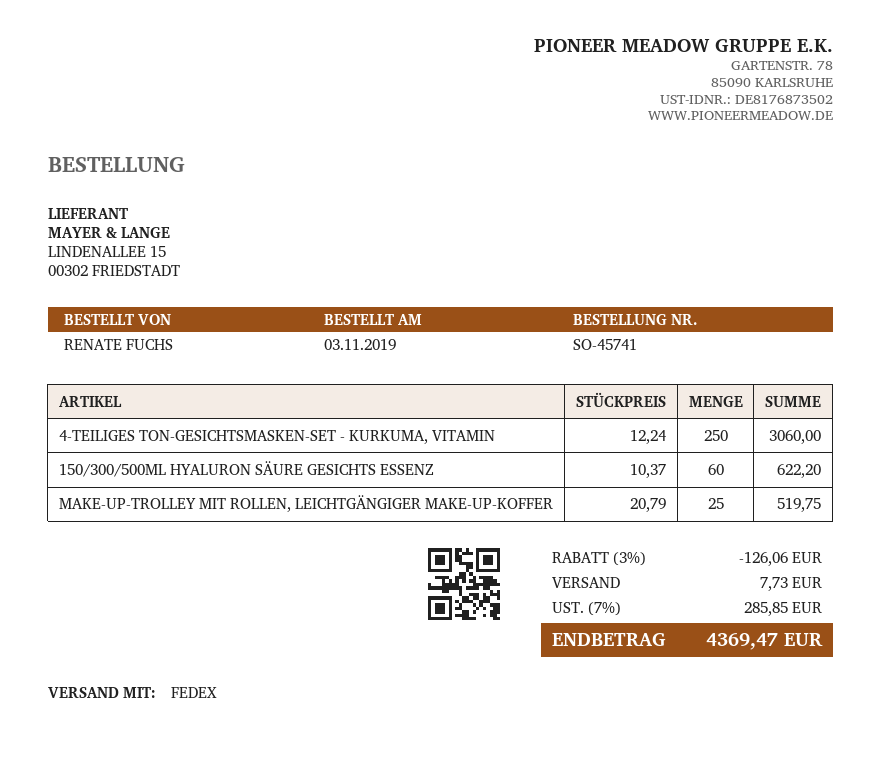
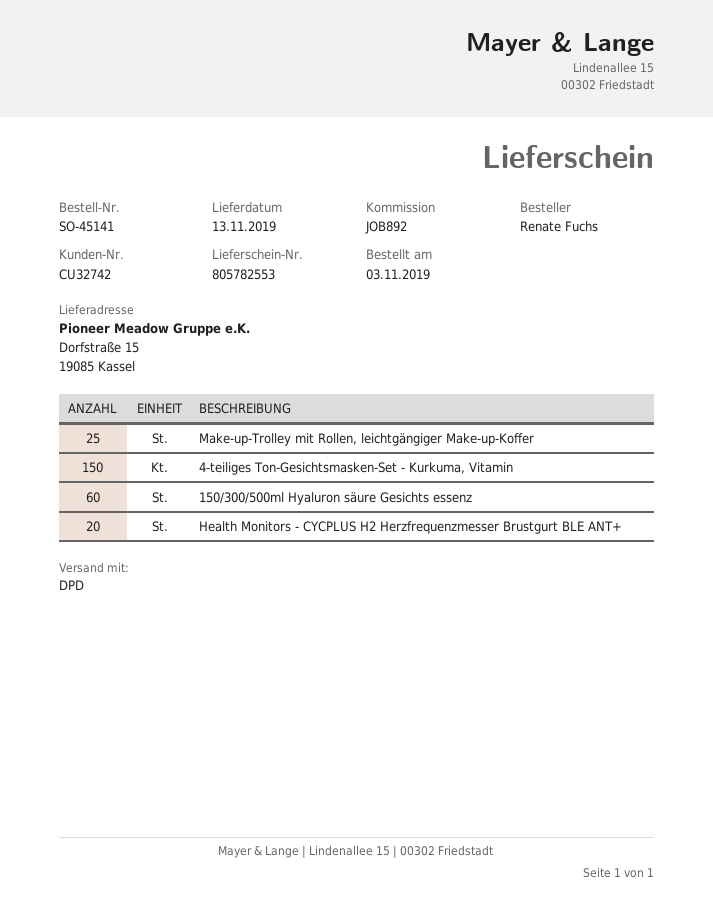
order number: SO-45741 -> SO-45141
shipping method: FedEx -> DPD
4-TEILIGES TON-GESICHTSMASKEN-SET - KURKUMA, VITAMIN: 250 -> 150
Health Monitors - CYCPLUS H2 Herzfrequenzmesser Brustgurt BLE ANT+: none -> 20

